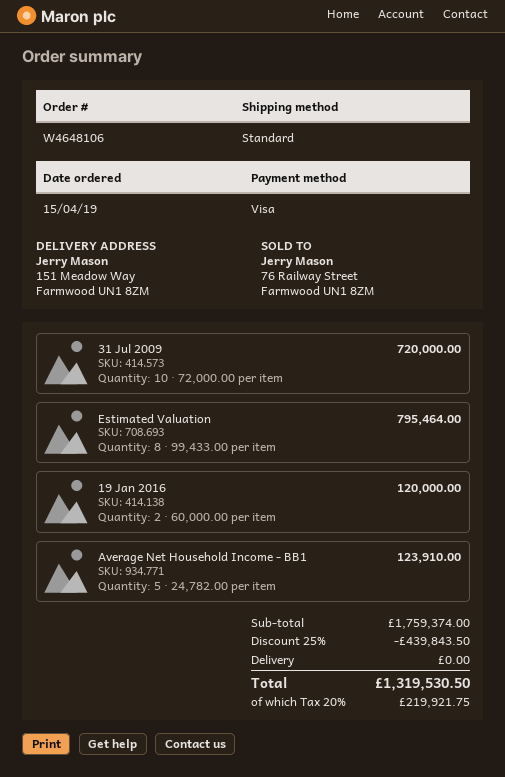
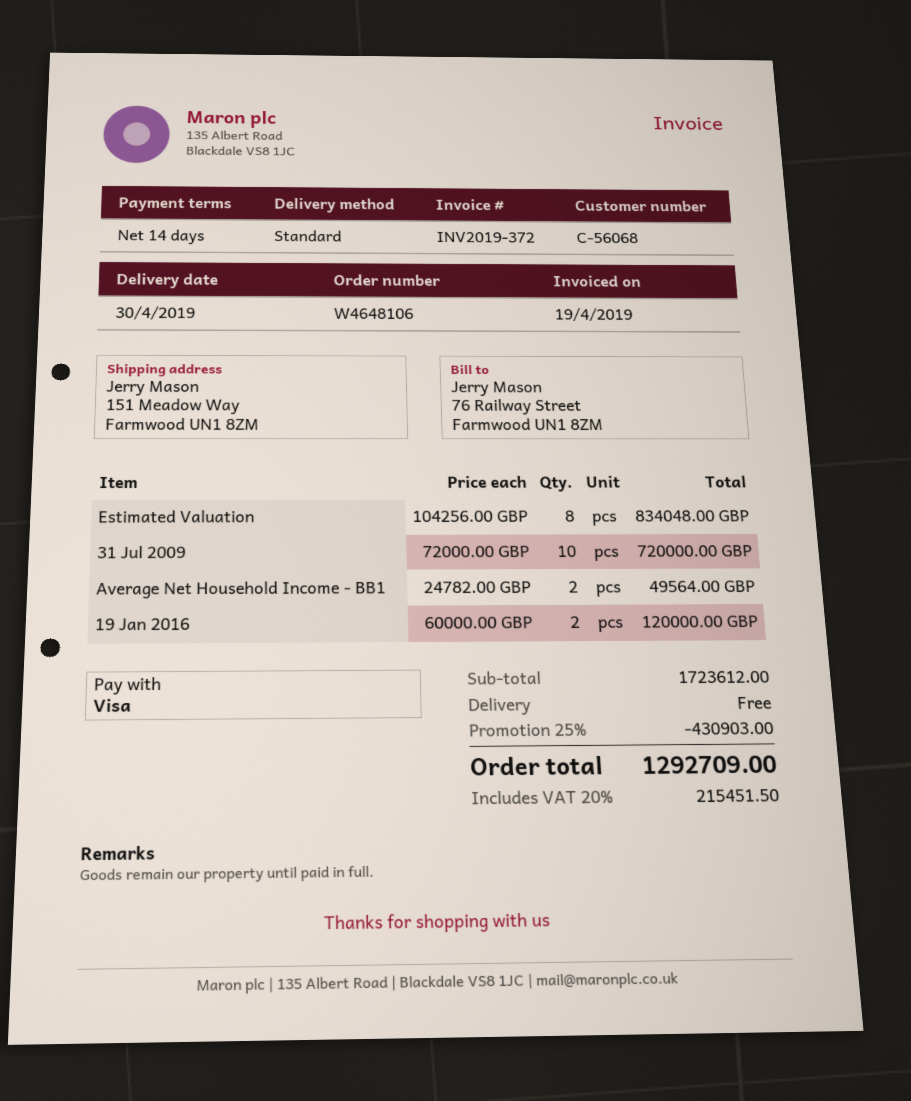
Estimated Valuation: 8 x 99433.00 = 795464.00 -> 8 x 104256.00 = 834048.00
Average Net Household Income - BB1: 5 x 24782.00 = 123910.00 -> 2 x 24782.00 = 49564.00
subtotal: 1759374.00 -> 1723612.00
discount: 25% = 439843.50 -> 25% = 430903.00
tax: 20% = 219921.75 -> 20% = 215451.50
total: 1319530.50 -> 1292709.00

